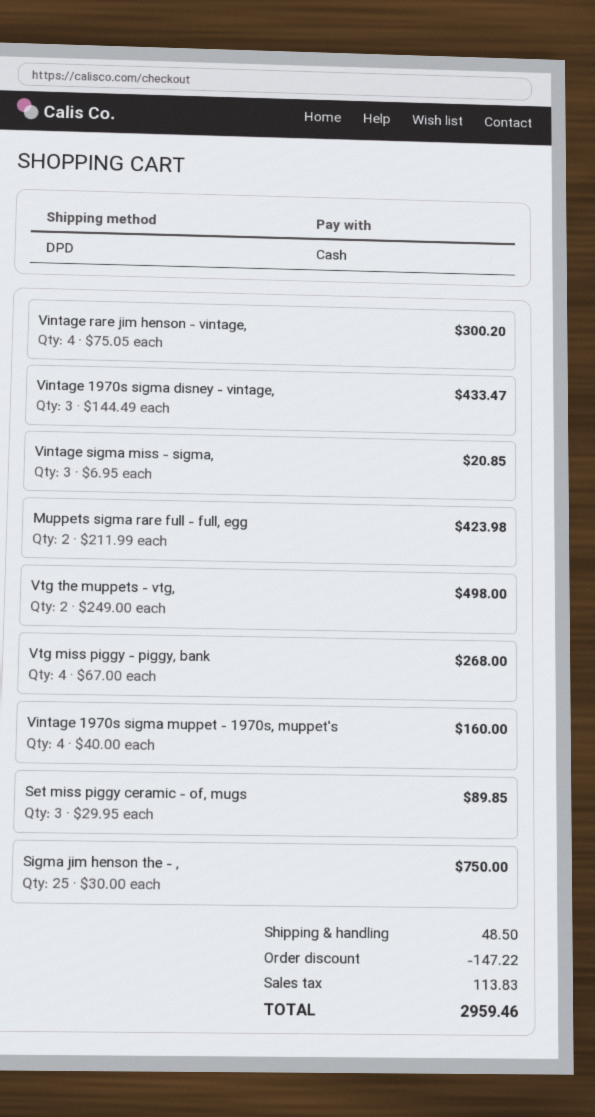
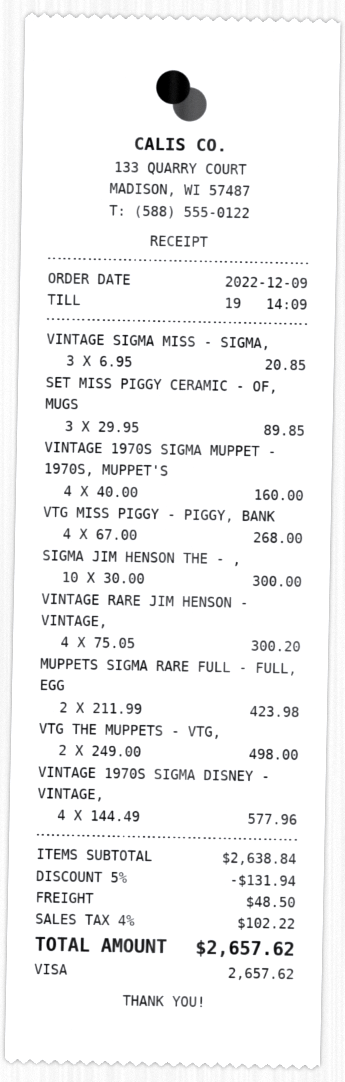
payment method: cash -> Visa
Vintage 1970s sigma disney - vintage,: 3 x 144.49 = 433.47 -> 4 x 144.49 = 577.96
Sigma jim henson the - ,: 25 x 30.00 = 750.00 -> 10 x 30.00 = 300.00
discount: 147.22 -> 131.94
tax: 113.83 -> 102.22
total: 2959.46 -> 2657.62

